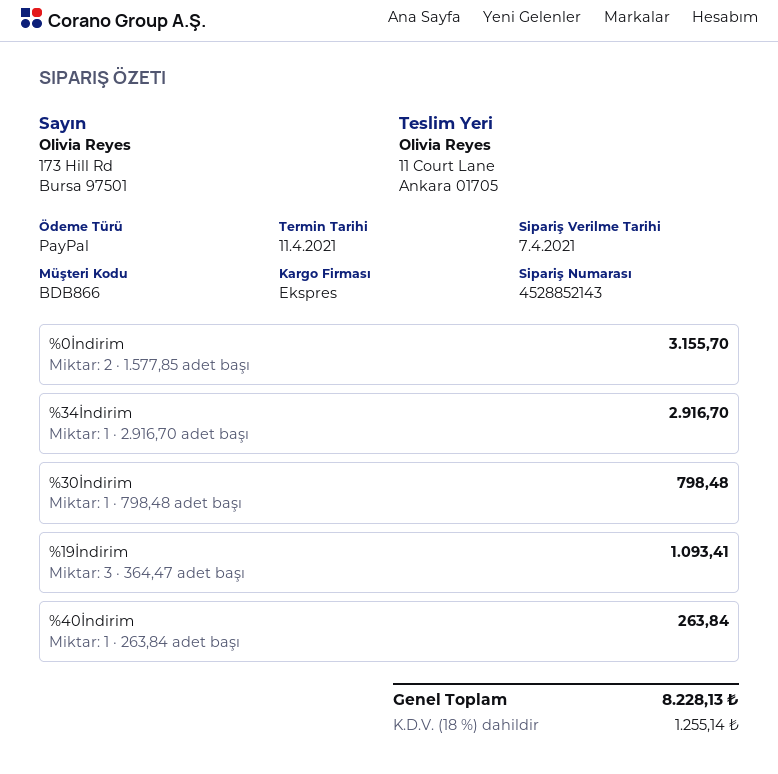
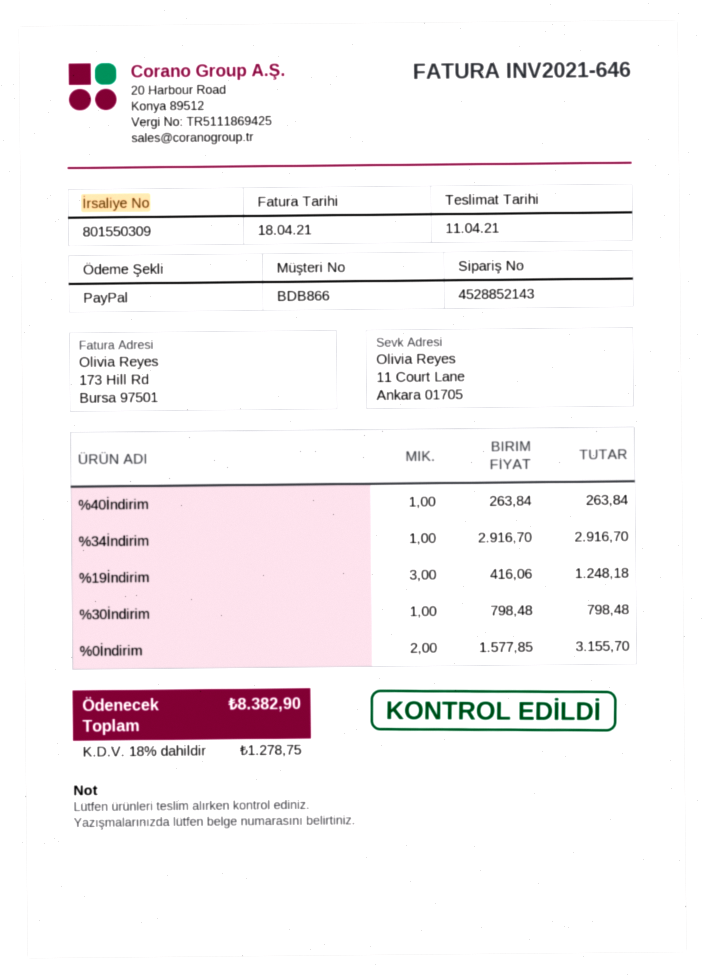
%19İndirim: 3 x 364.47 = 1093.41 -> 3 x 416.06 = 1248.18
tax: 18% = 1255.14 -> 18% = 1278.75
total: 8228.13 -> 8382.90

